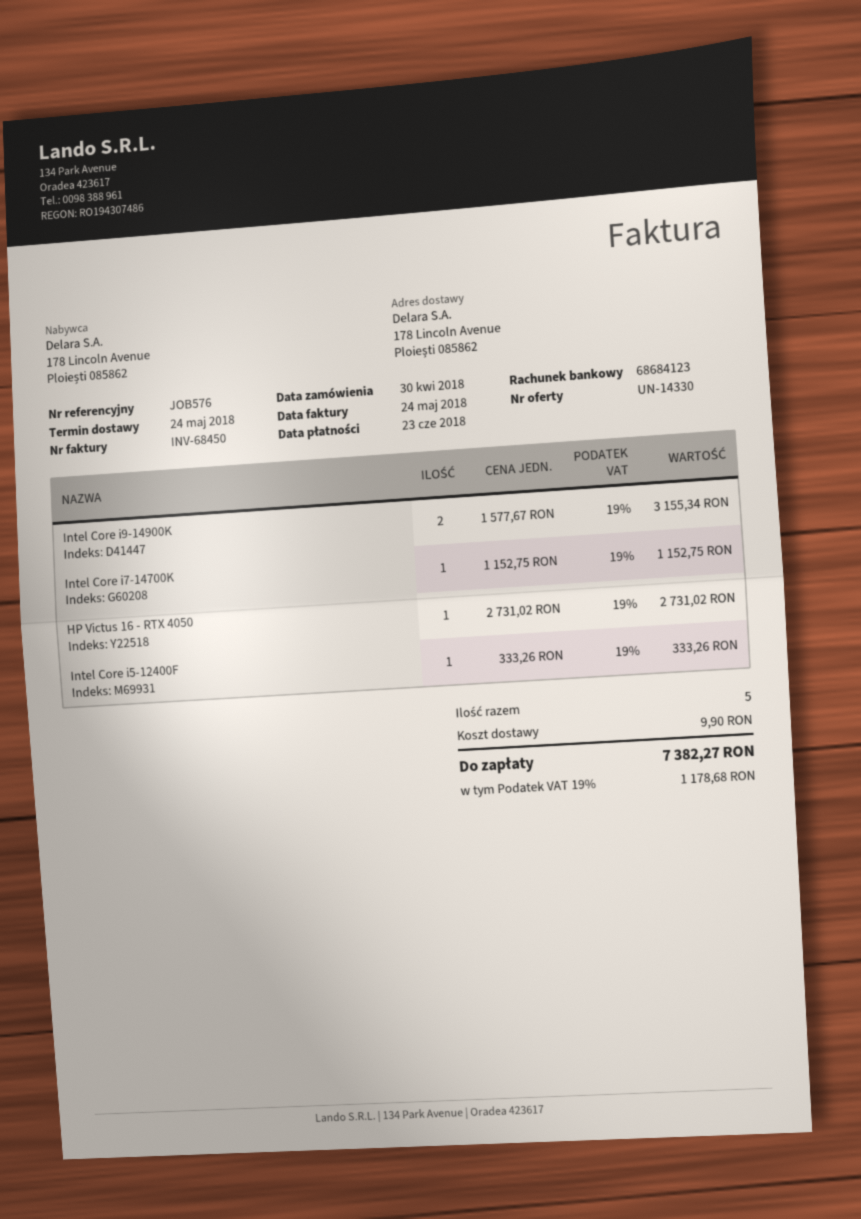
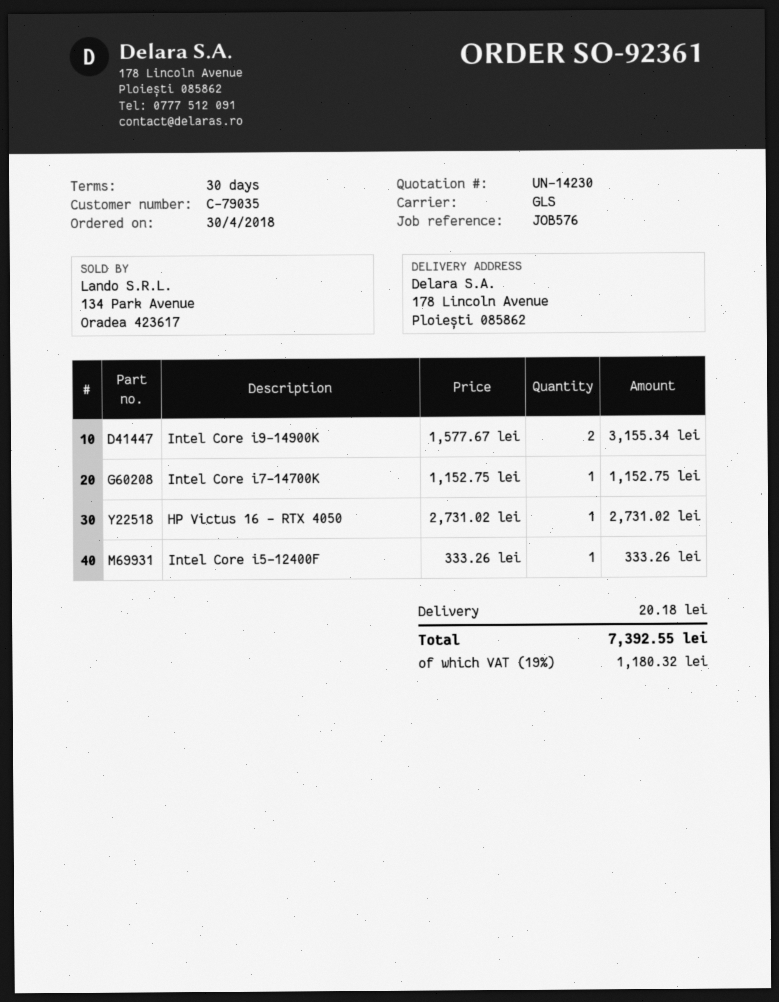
quote number: UN-14330 -> UN-14230
shipping: 9.90 -> 20.18
tax: 19% = 1178.68 -> 19% = 1180.32
total: 7382.27 -> 7392.55

